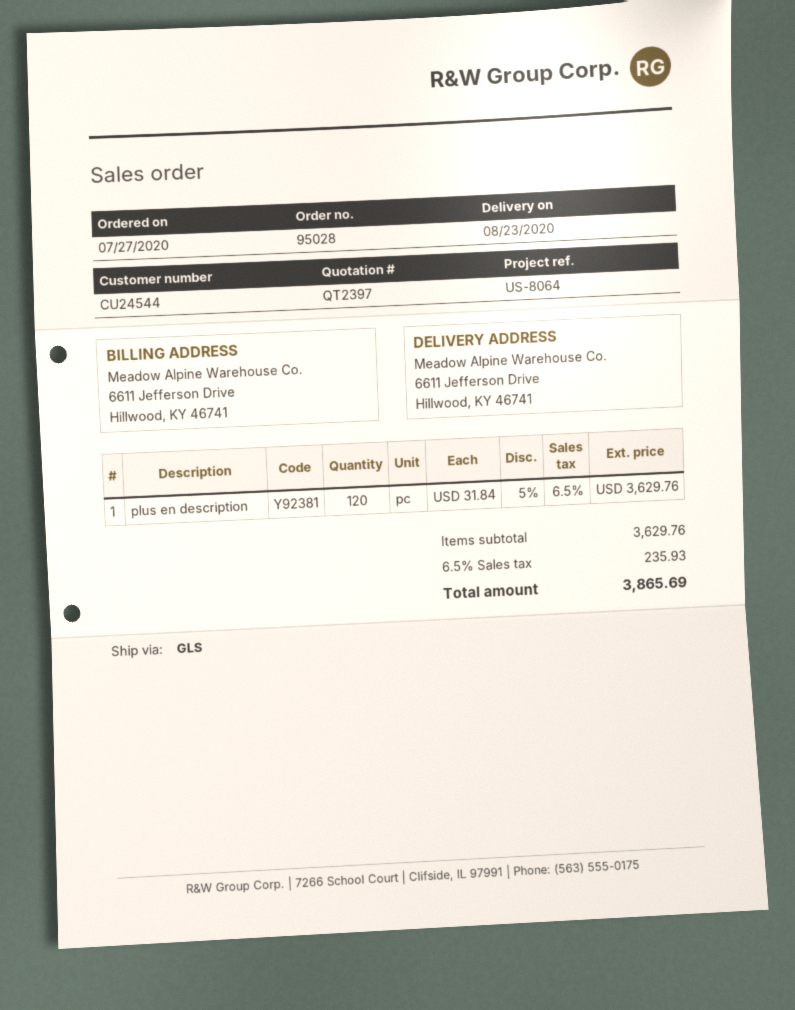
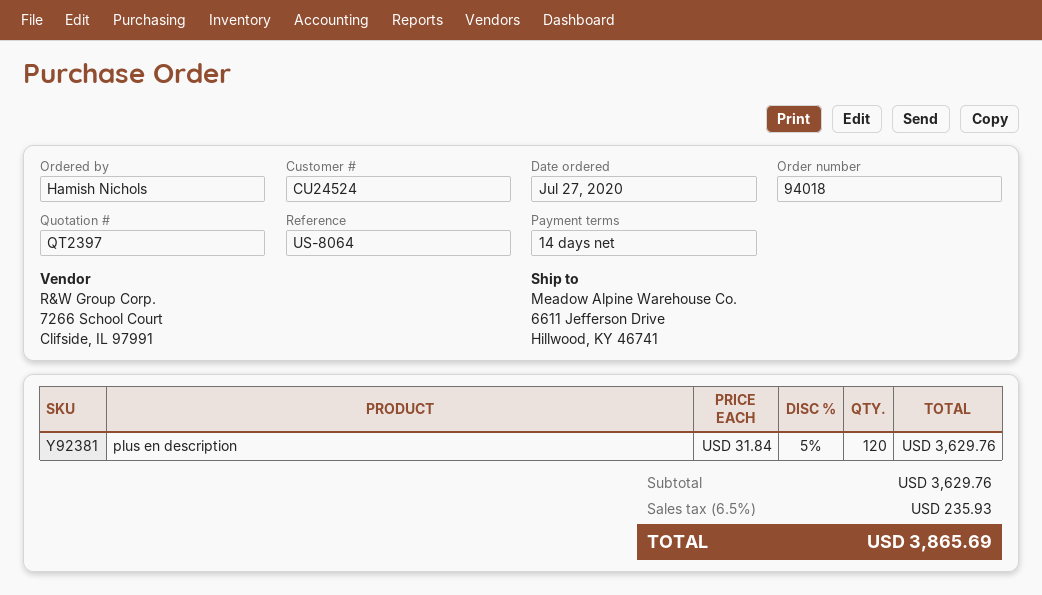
order number: 95028 -> 94018
customer number: CU24544 -> CU24524

